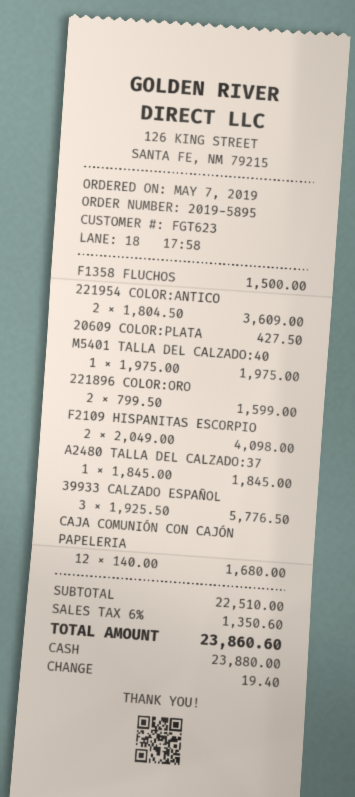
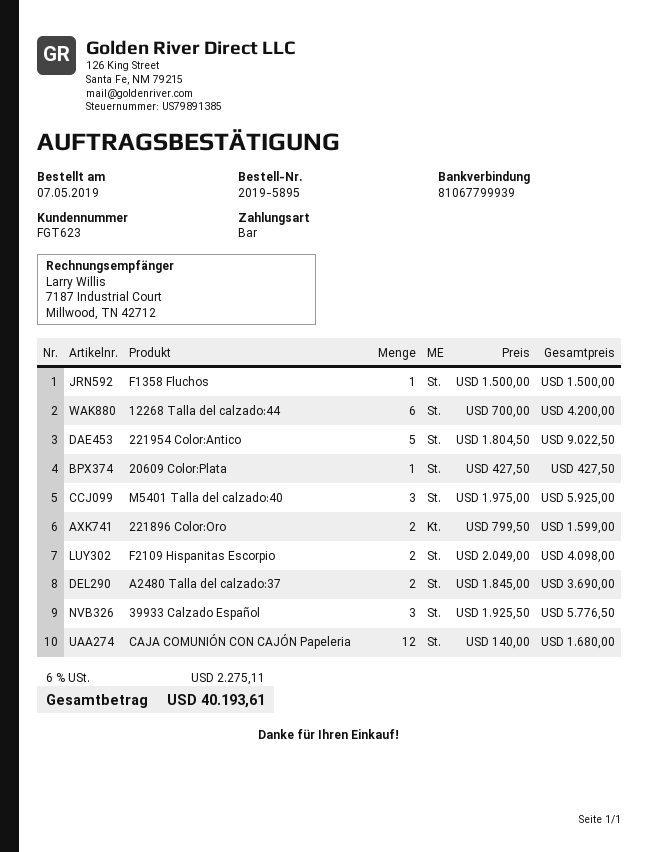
221954 COLOR:ANTICO: 2 x 1804.50 = 3609.00 -> 5 x 1804.50 = 9022.50
M5401 TALLA DEL CALZADO:40: 1 x 1975.00 = 1975.00 -> 3 x 1975.00 = 5925.00
A2480 TALLA DEL CALZADO:37: 1 x 1845.00 = 1845.00 -> 2 x 1845.00 = 3690.00
12268 Talla del calzado:44: none -> 6 x 700.00 = 4200.00
tax: 6% = 1350.60 -> 6% = 2275.11
total: 23860.60 -> 40193.61

